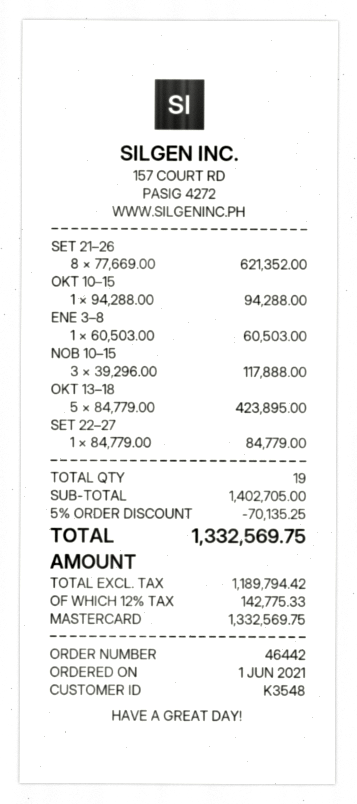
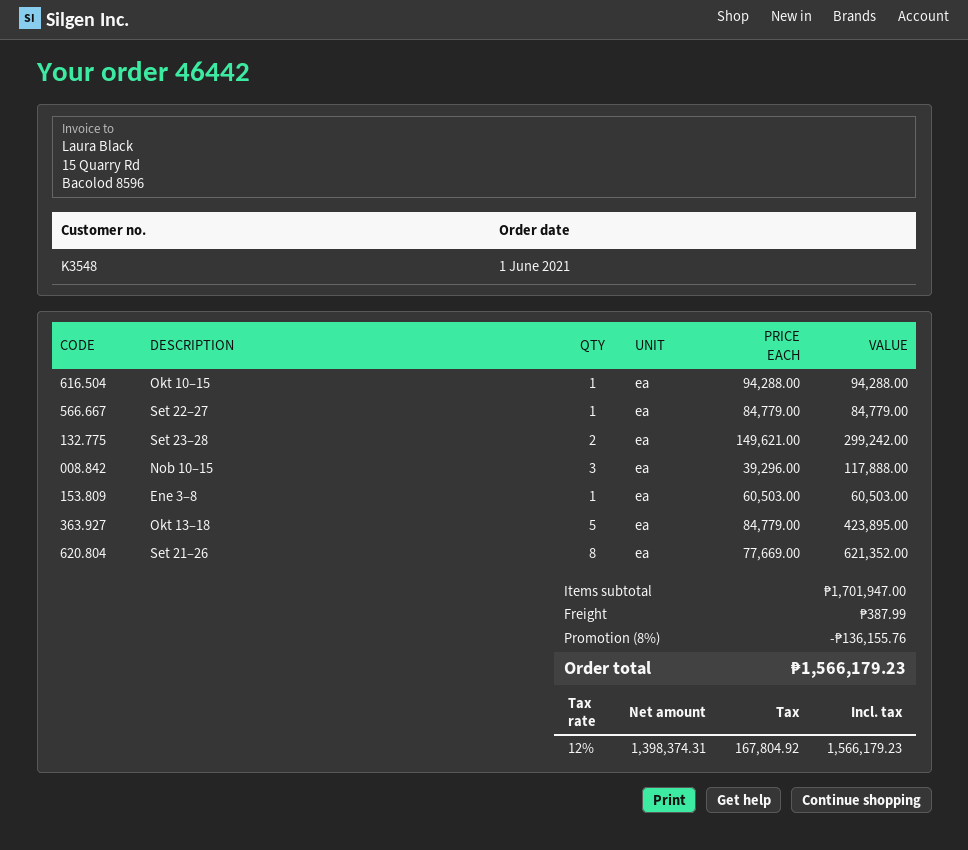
Set 23–28: none -> 2 x 149621.00 = 299242.00
subtotal: 1402705.00 -> 1701947.00
discount: 5% = 70135.25 -> 8% = 136155.76
shipping: none -> 387.99
net: 1189794.42 -> 1398374.31
tax: 12% = 142775.33 -> 12% = 167804.92
total: 1332569.75 -> 1566179.23

